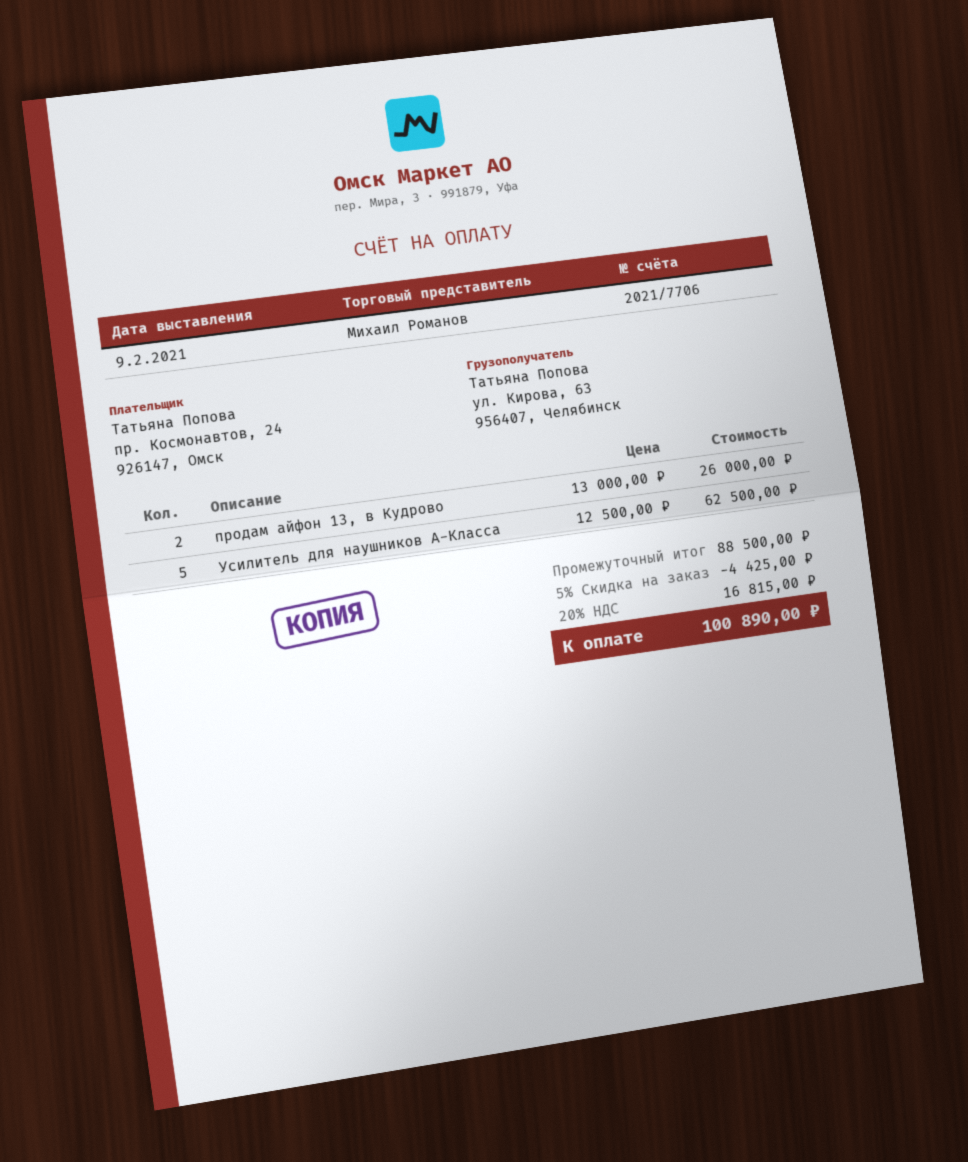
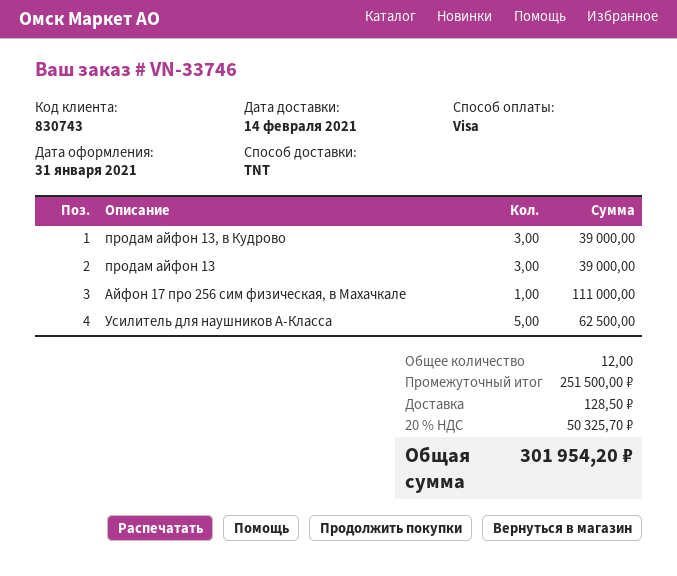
продам айфон 13, в Кудрово: 2 for 26000.00 -> 3 for 39000.00
продам айфон 13: none -> 3 for 39000.00
Айфон 17 про 256 сим физическая, в Махачкале: none -> 1 for 111000.00
subtotal: 88500.00 -> 251500.00
discount: 5% = 4425.00 -> none
shipping: none -> 128.50
tax: 20% = 16815.00 -> 20% = 50325.70
total: 100890.00 -> 301954.20

